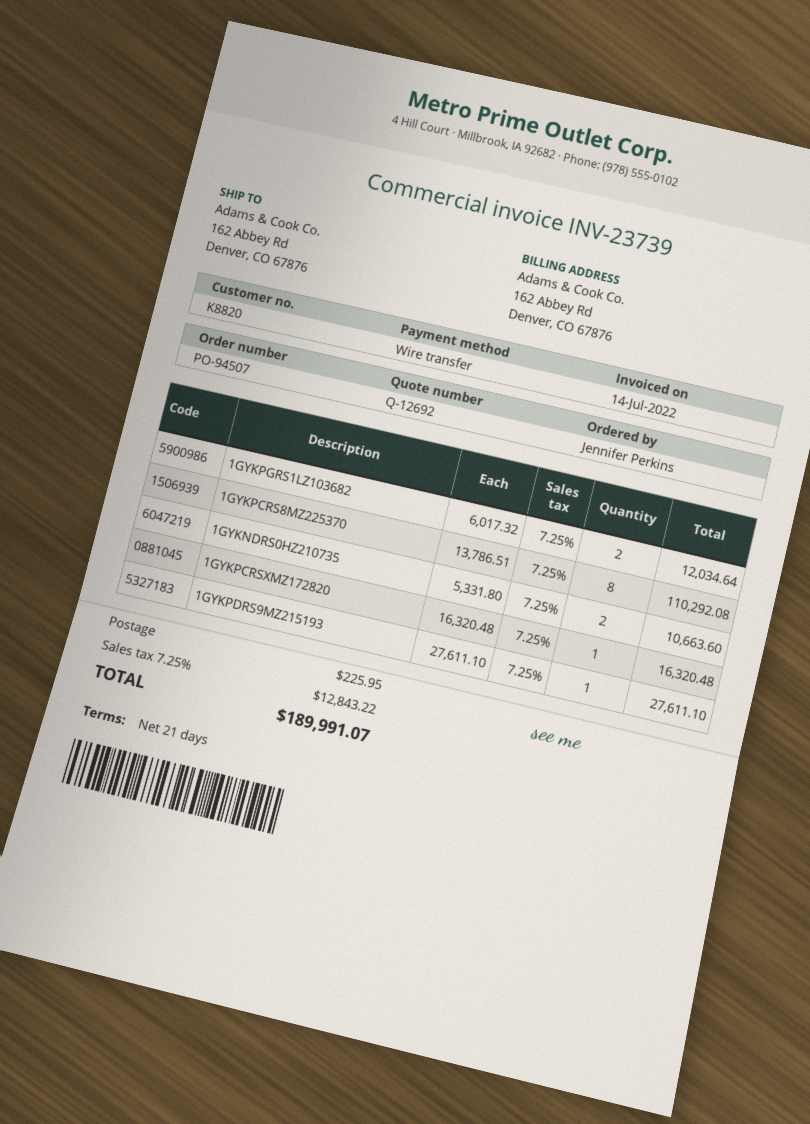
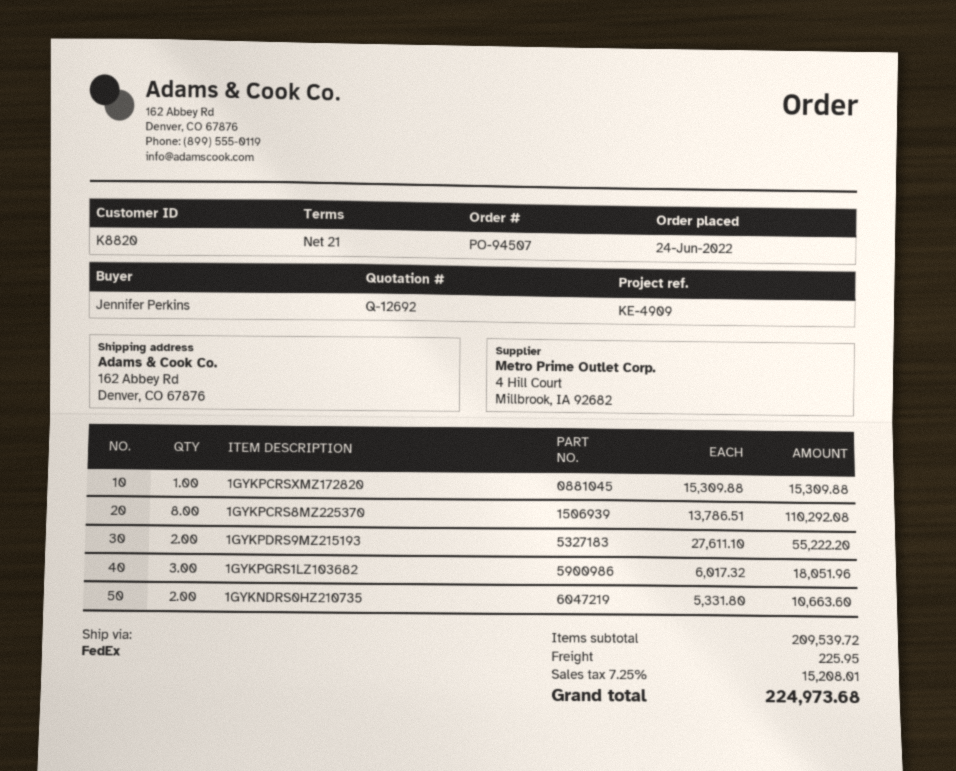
1GYKPGRS1LZ103682: 2 x 6017.32 = 12034.64 -> 3 x 6017.32 = 18051.96
1GYKPCRSXMZ172820: 1 x 16320.48 = 16320.48 -> 1 x 15309.88 = 15309.88
1GYKPDRS9MZ215193: 1 x 27611.10 = 27611.10 -> 2 x 27611.10 = 55222.20
tax: 7.25% = 12843.22 -> 7.25% = 15208.01
total: 189991.07 -> 224973.68

